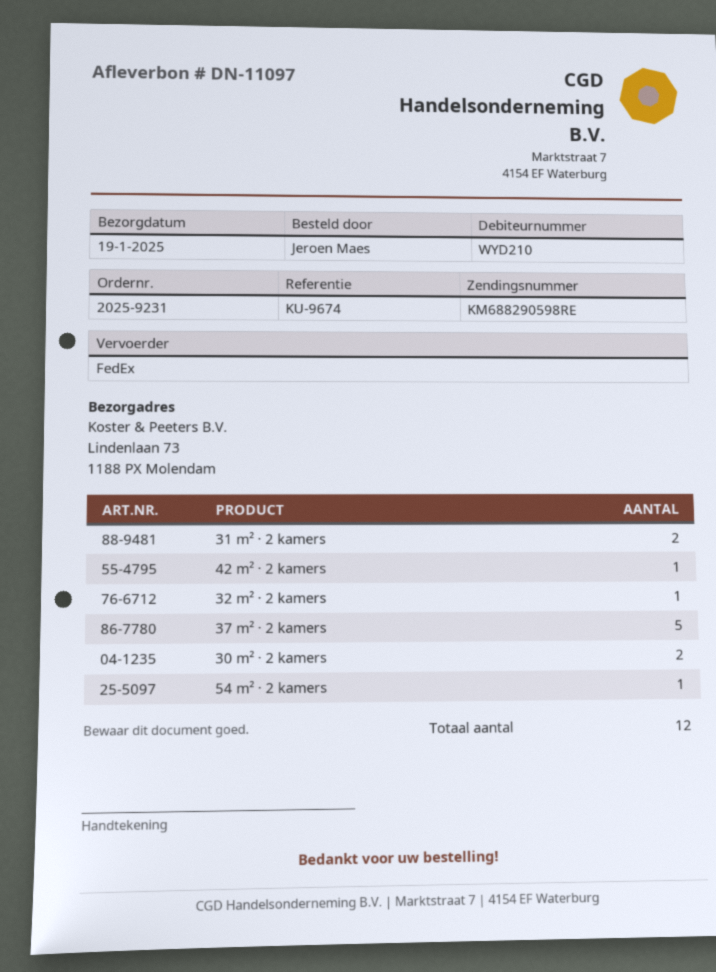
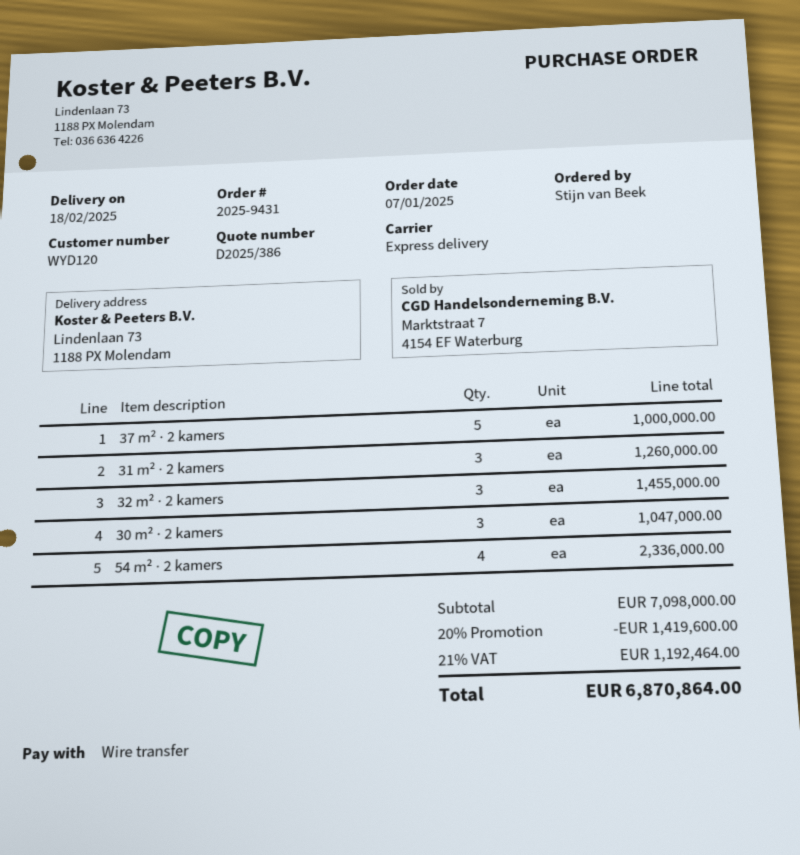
order number: 2025-9231 -> 2025-9431
delivery date: 2025-01-19 -> 2025-02-18
customer number: WYD210 -> WYD120
ordered by: Jeroen Maes -> Stijn van Beek
shipping method: FedEx -> express
31 m² · 2 kamers: 2 -> 3
42 m² · 2 kamers: 1 -> none
32 m² · 2 kamers: 1 -> 3
30 m² · 2 kamers: 2 -> 3
54 m² · 2 kamers: 1 -> 4

